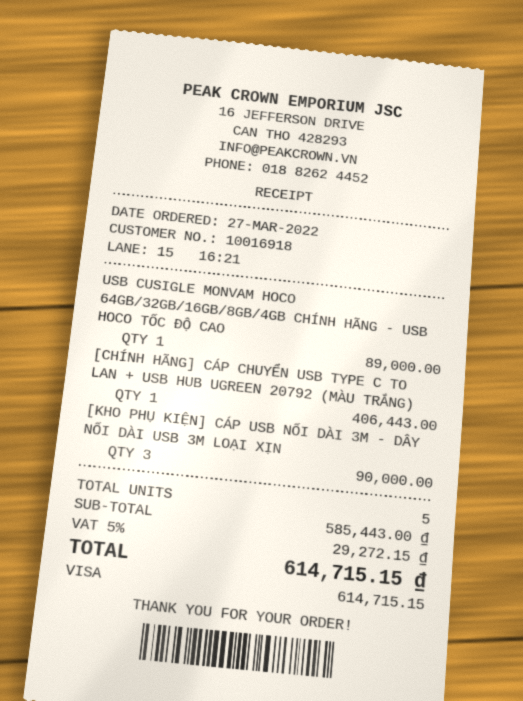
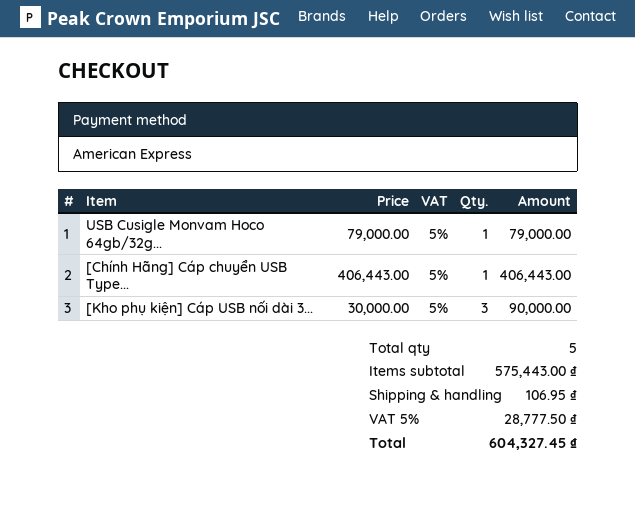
payment method: Visa -> American Express
USB CUSIGLE MONVAM HOCO 64GB/32GB/16GB/8GB/4GB CHÍNH HÃNG - USB HOCO TỐC ĐỘ CAO: 1 for 89000.00 -> 1 for 79000.00
subtotal: 585443.00 -> 575443.00
shipping: none -> 106.95
tax: 5% = 29272.15 -> 5% = 28777.50
total: 614715.15 -> 604327.45

